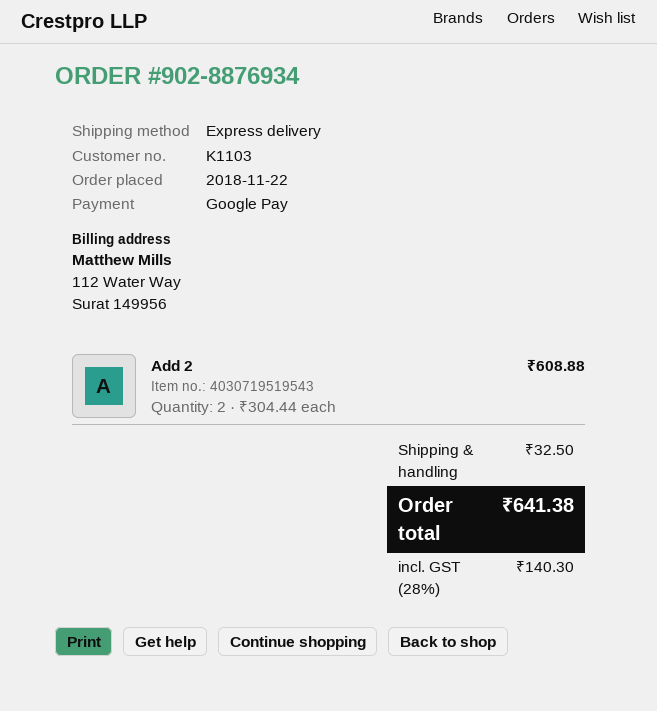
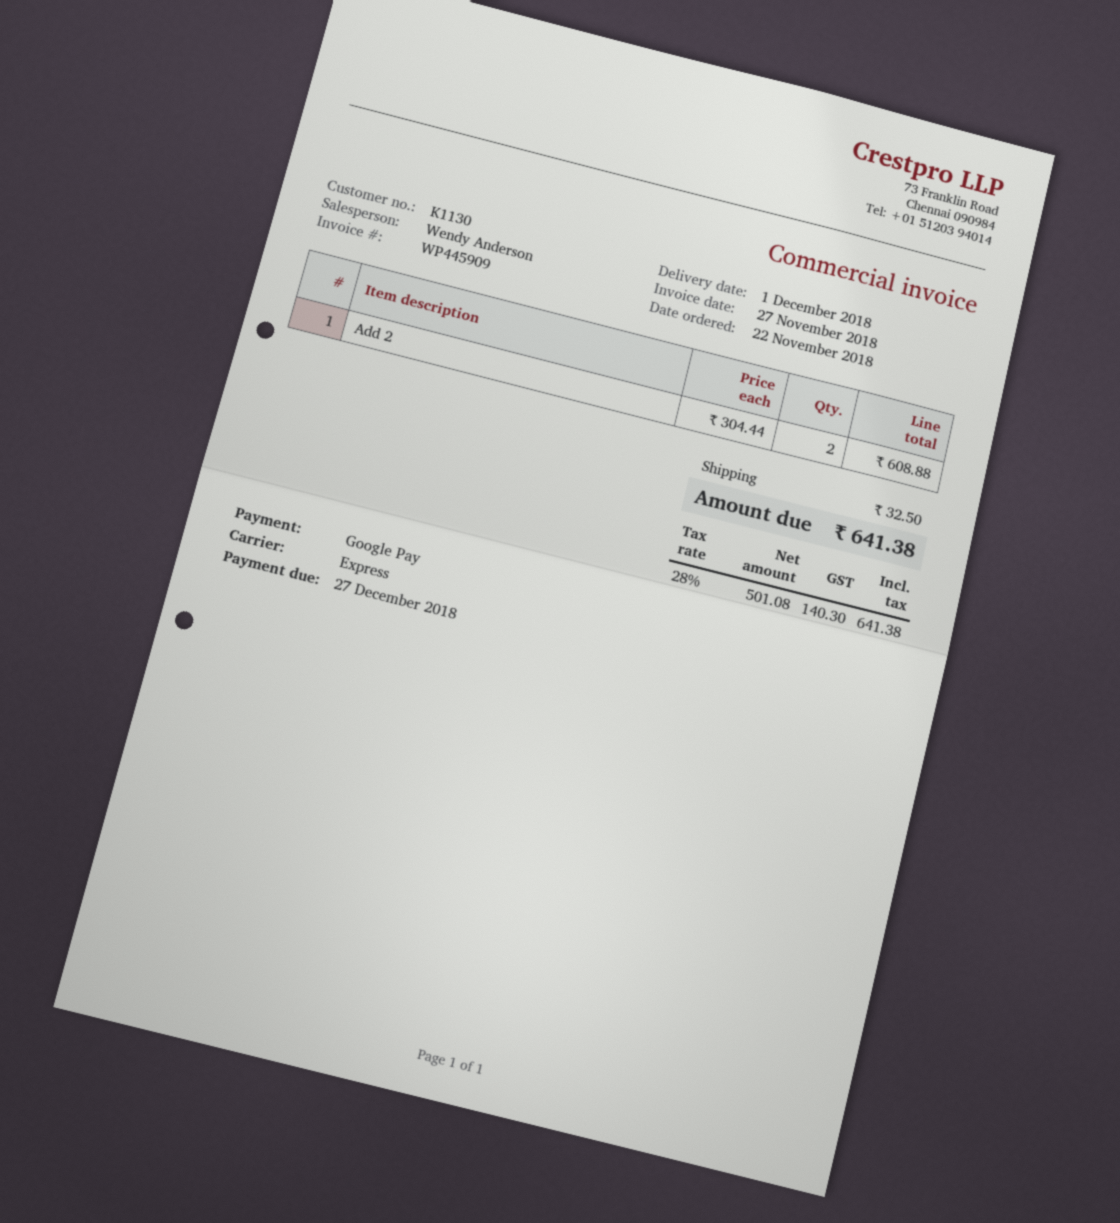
customer number: K1103 -> K1130

